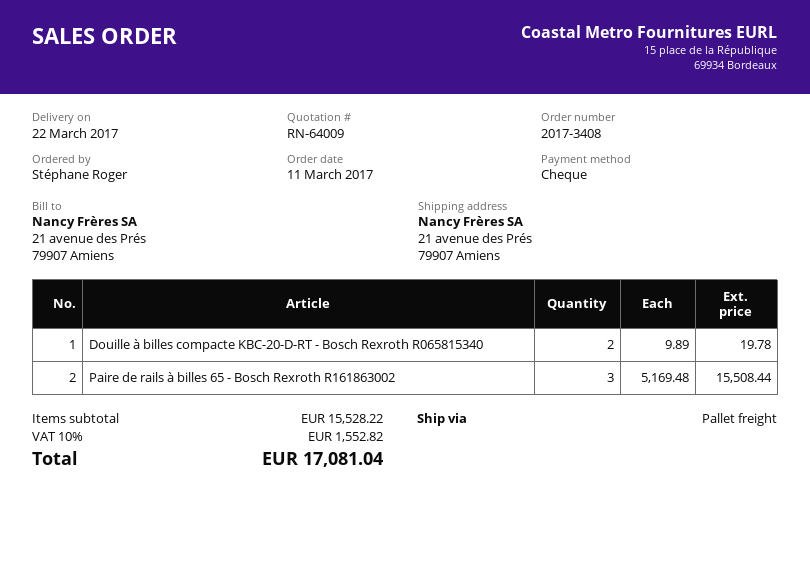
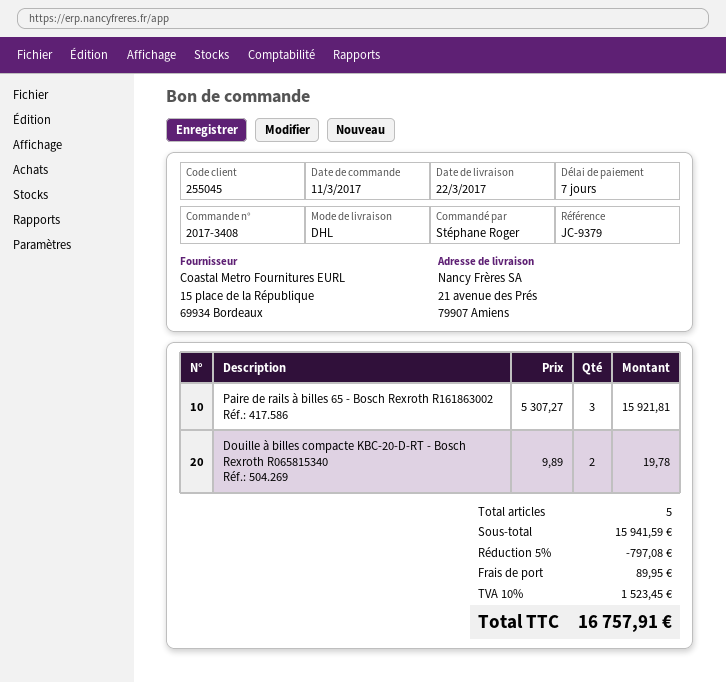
shipping method: pallet freight -> DHL
Paire de rails à billes 65 - Bosch Rexroth R161863002: 3 x 5169.48 = 15508.44 -> 3 x 5307.27 = 15921.81
subtotal: 15528.22 -> 15941.59
discount: none -> 5% = 797.08
shipping: none -> 89.95
tax: 10% = 1552.82 -> 10% = 1523.45
total: 17081.04 -> 16757.91

